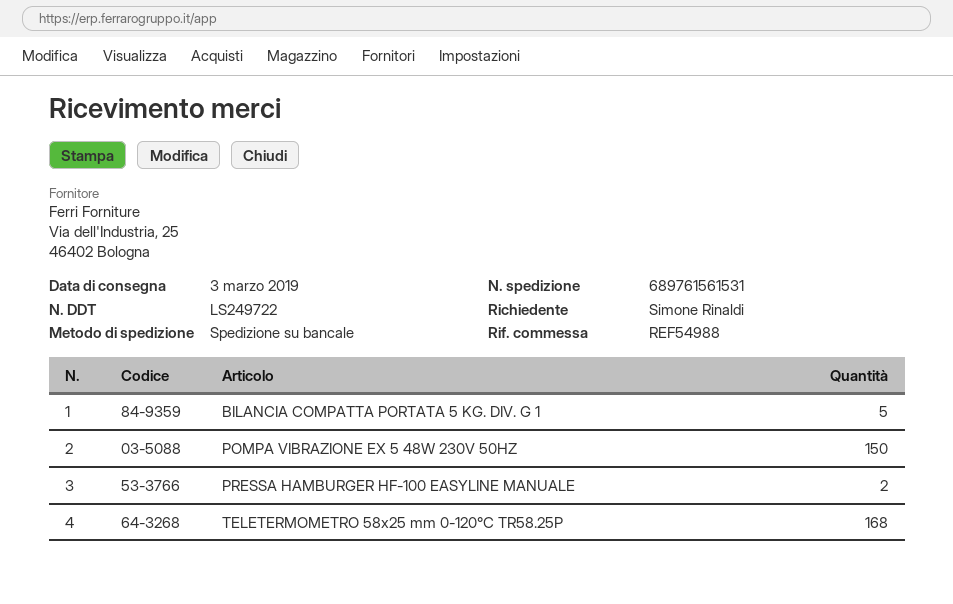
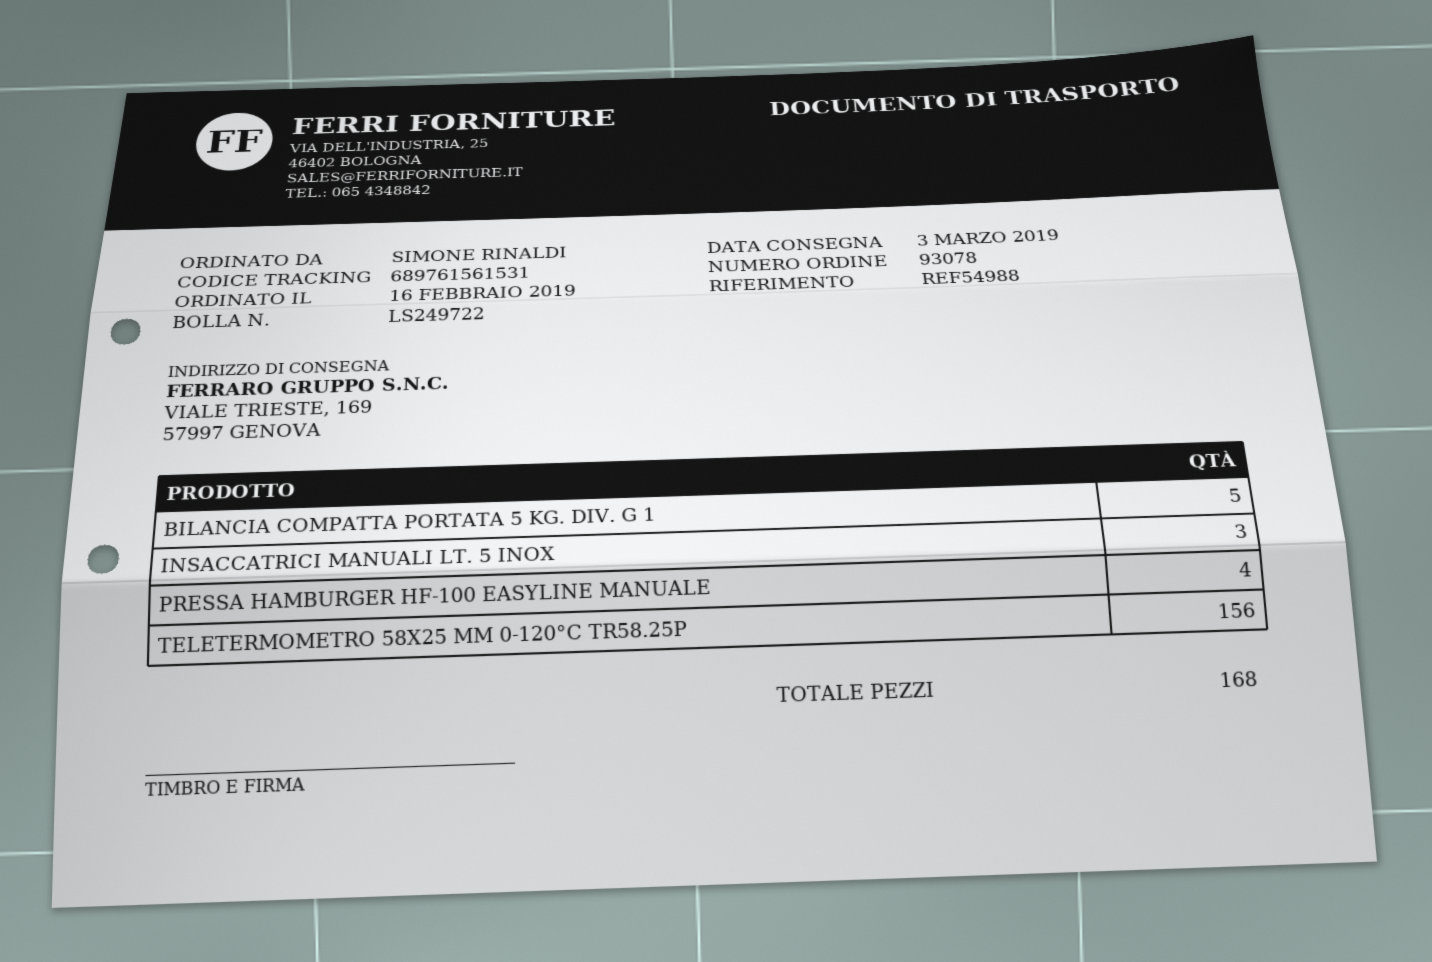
POMPA VIBRAZIONE EX 5 48W 230V 50HZ: 150 -> none
PRESSA HAMBURGER HF-100 EASYLINE MANUALE: 2 -> 4
TELETERMOMETRO 58x25 mm 0-120°C TR58.25P: 168 -> 156
INSACCATRICI MANUALI LT. 5 INOX: none -> 3

